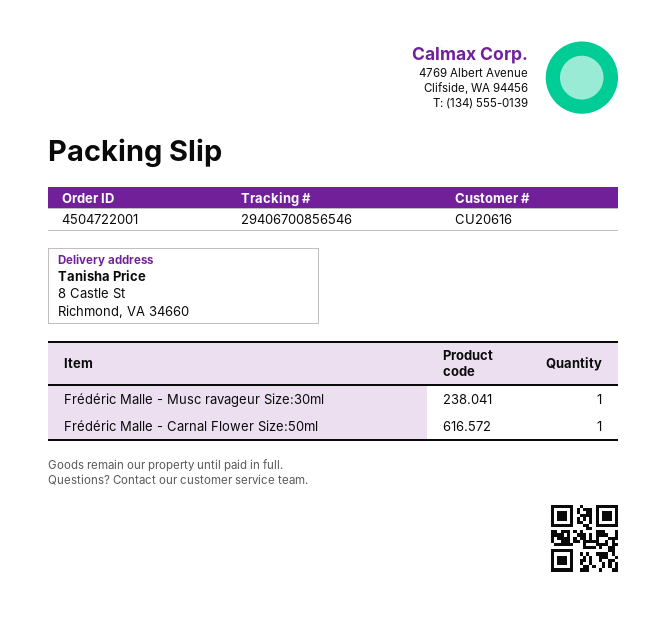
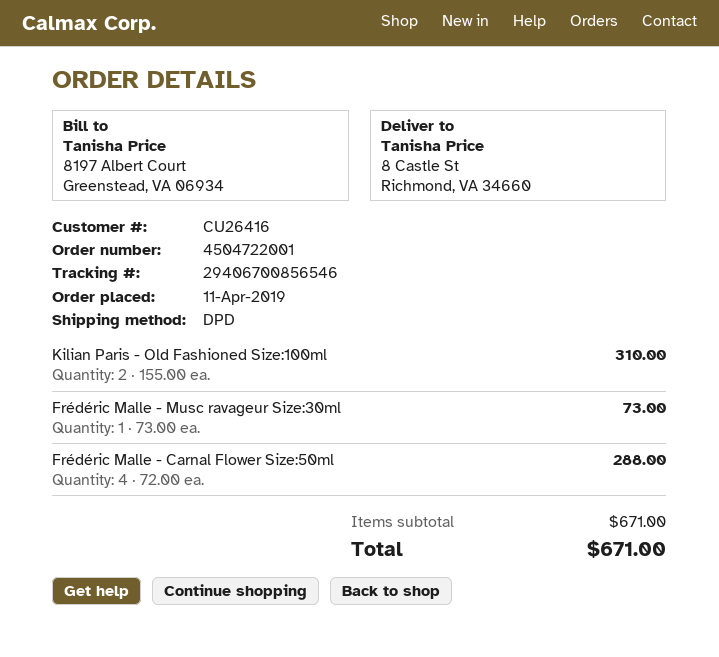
customer number: CU20616 -> CU26416
Frédéric Malle - Carnal Flower Size:50ml: 1 -> 4
Kilian Paris - Old Fashioned Size:100ml: none -> 2

